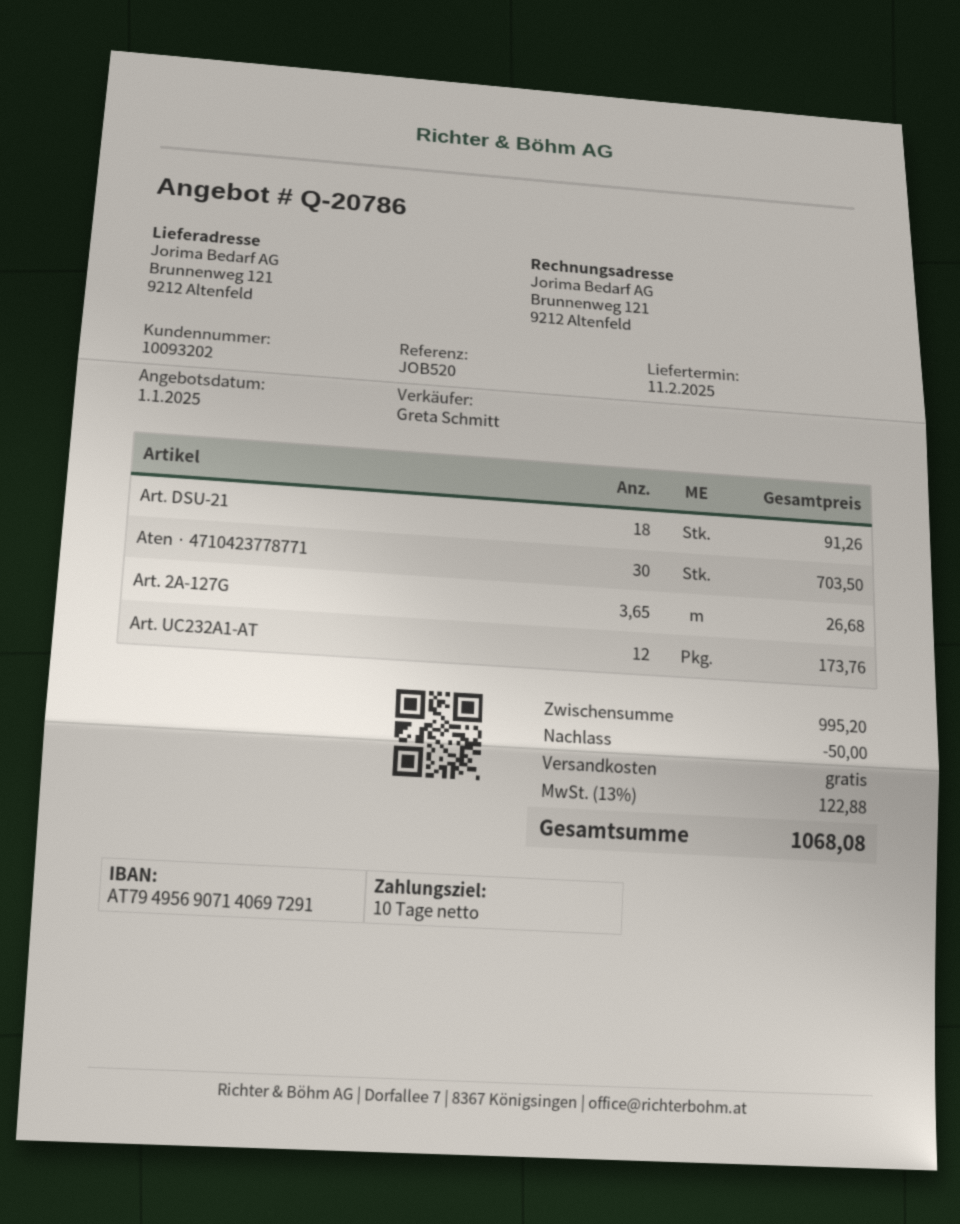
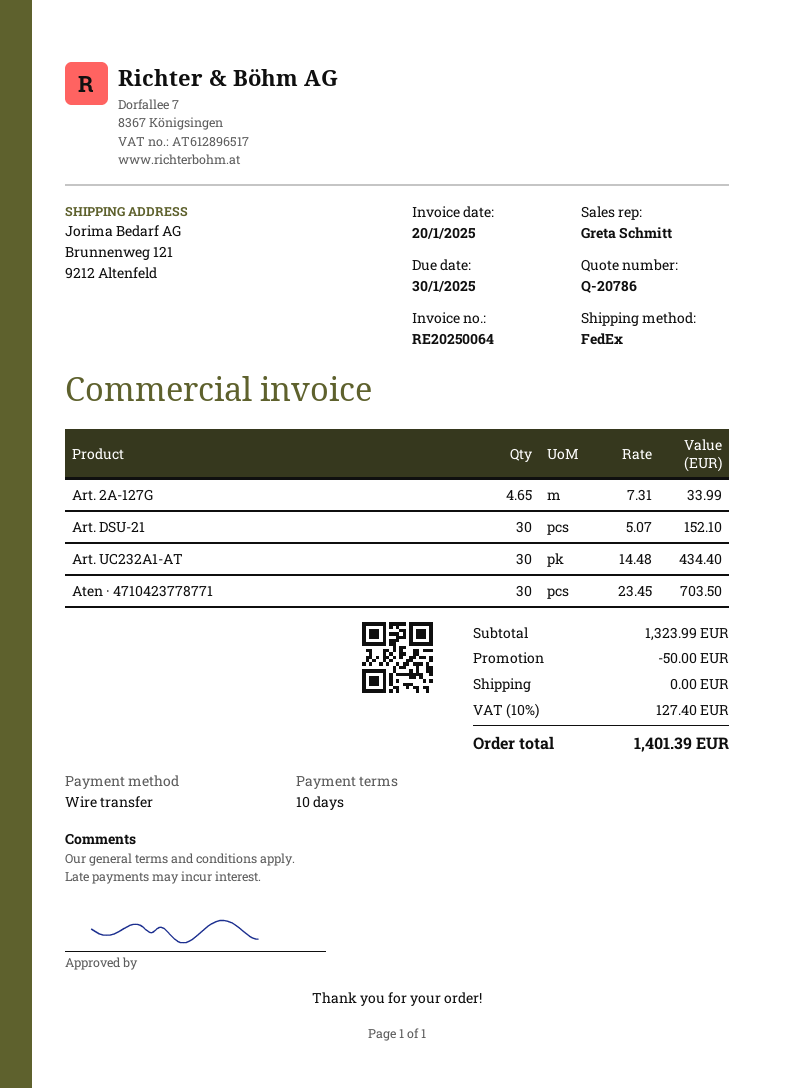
Art. DSU-21: 18 for 91.26 -> 30 for 152.10
Art. 2A-127G: 3.65 for 26.68 -> 4.65 for 33.99
Art. UC232A1-AT: 12 for 173.76 -> 30 for 434.40
subtotal: 995.20 -> 1323.99
tax: 13% = 122.88 -> 10% = 127.40
total: 1068.08 -> 1401.39

